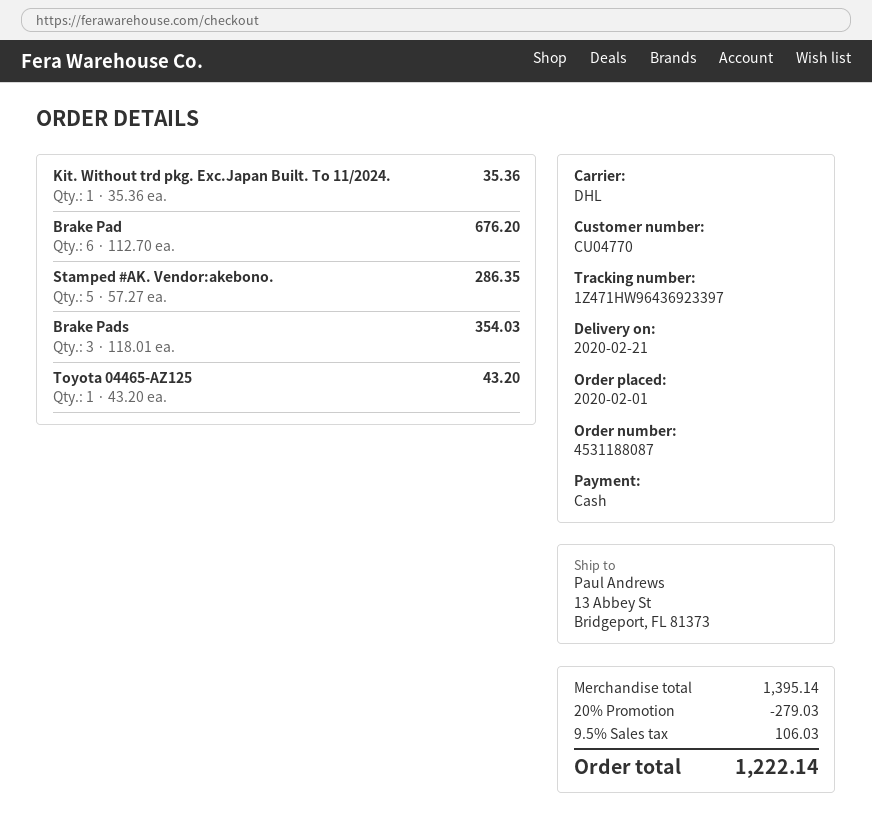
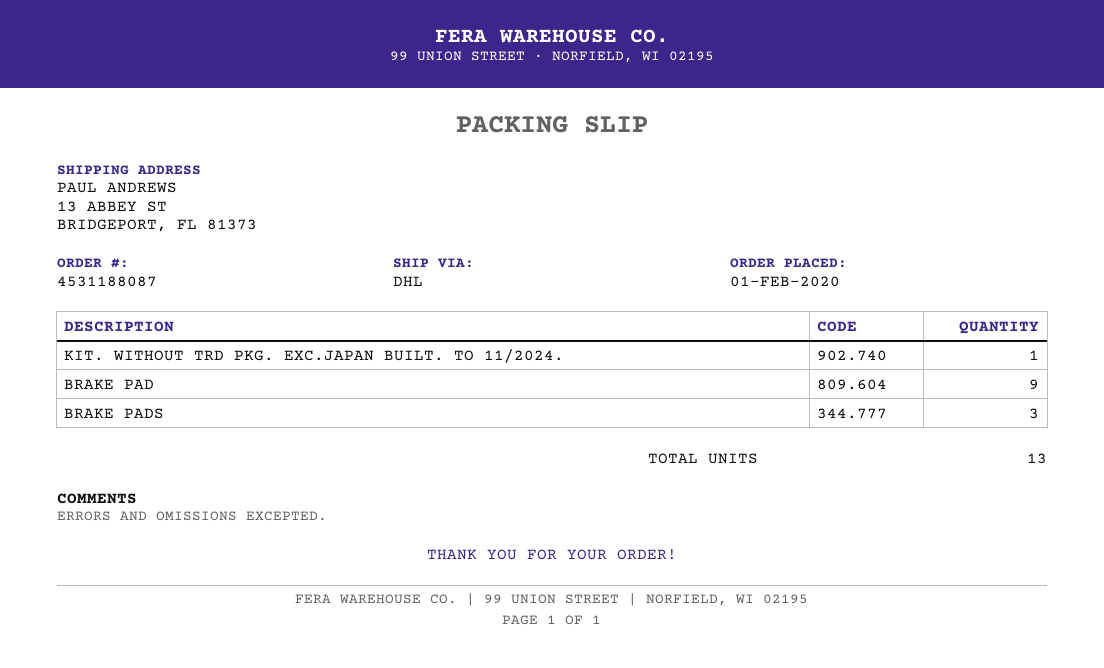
Brake Pad: 6 -> 9
Stamped #AK. Vendor:akebono.: 5 -> none
Toyota 04465-AZ125: 1 -> none

